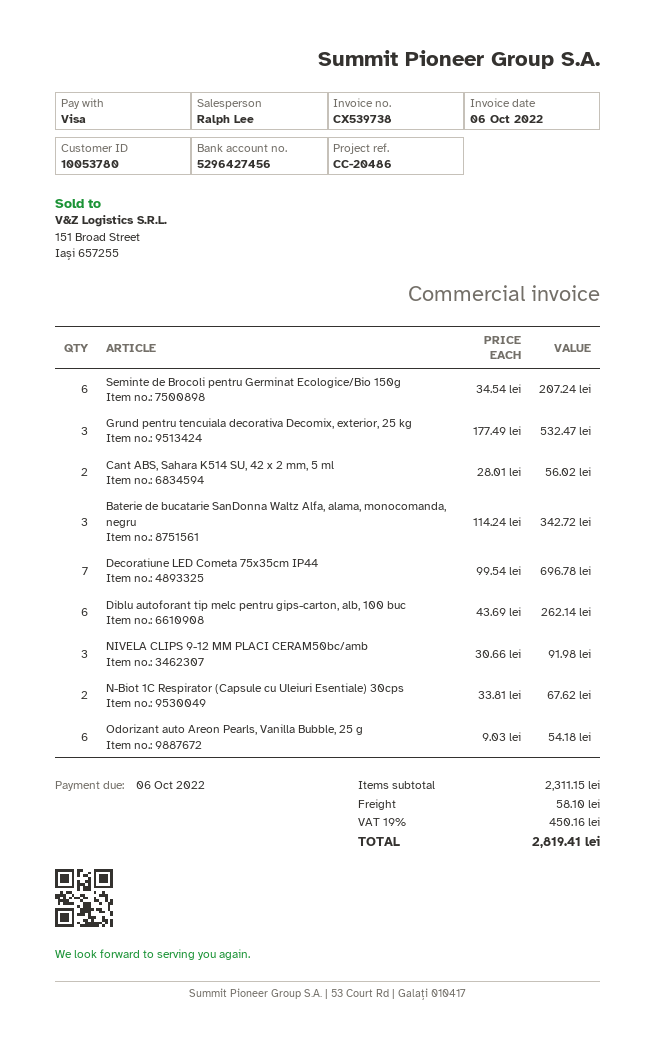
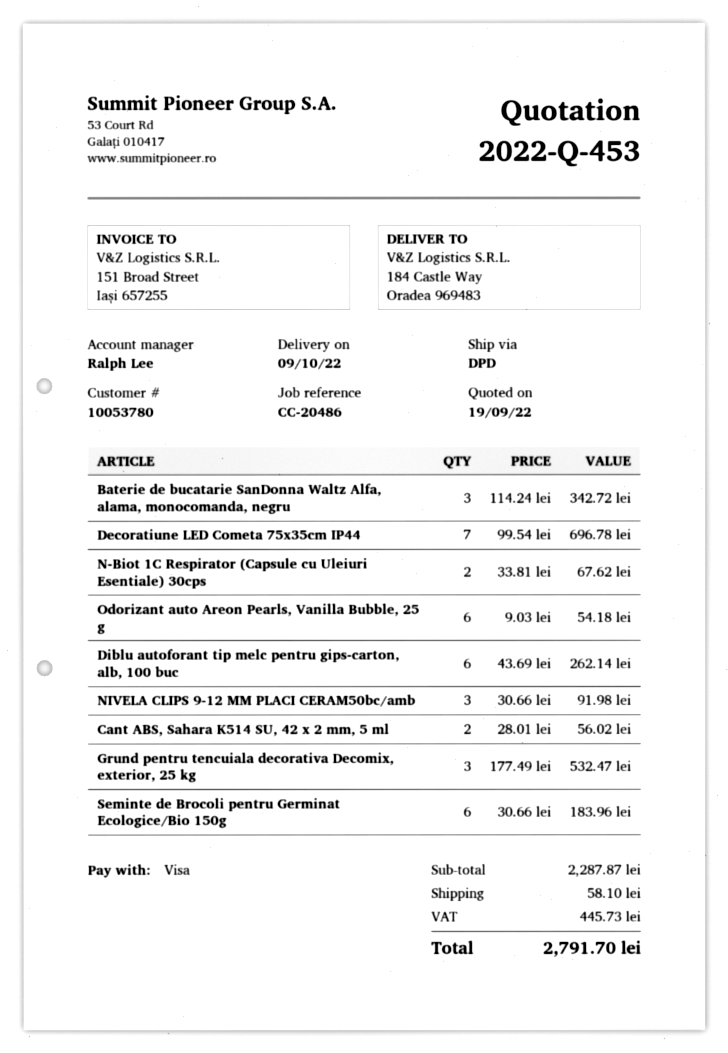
Seminte de Brocoli pentru Germinat Ecologice/Bio 150g: 6 x 34.54 = 207.24 -> 6 x 30.66 = 183.96
subtotal: 2311.15 -> 2287.87
tax: 450.16 -> 445.73
total: 2819.41 -> 2791.70

